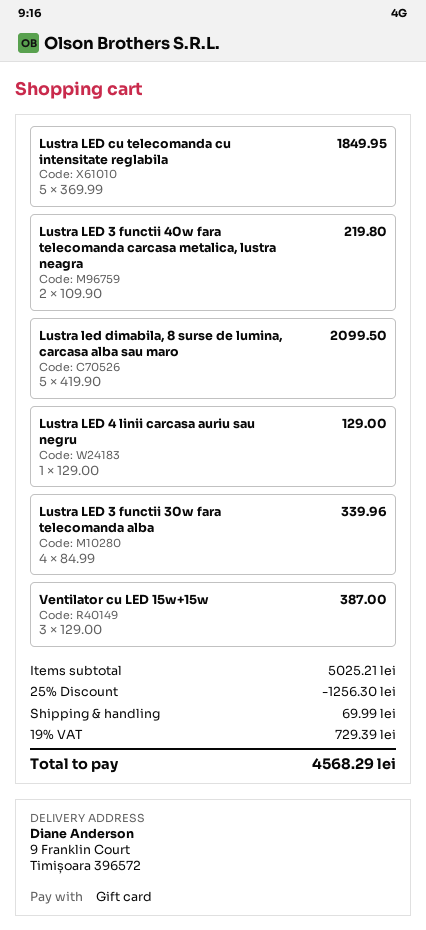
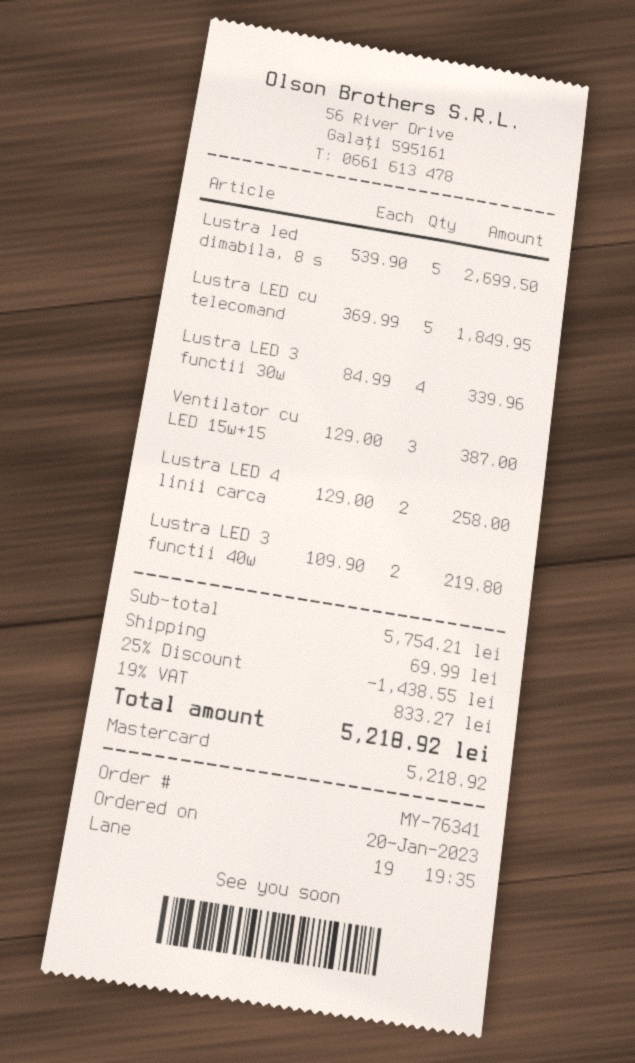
payment method: gift card -> Mastercard
Lustra led dimabila, 8 surse de lumina, carcasa alba sau maro: 5 x 419.90 = 2099.50 -> 5 x 539.90 = 2699.50
Lustra LED 4 linii carcasa auriu sau negru: 1 x 129.00 = 129.00 -> 2 x 129.00 = 258.00
subtotal: 5025.21 -> 5754.21
discount: 25% = 1256.30 -> 25% = 1438.55
tax: 19% = 729.39 -> 19% = 833.27
total: 4568.29 -> 5218.92

